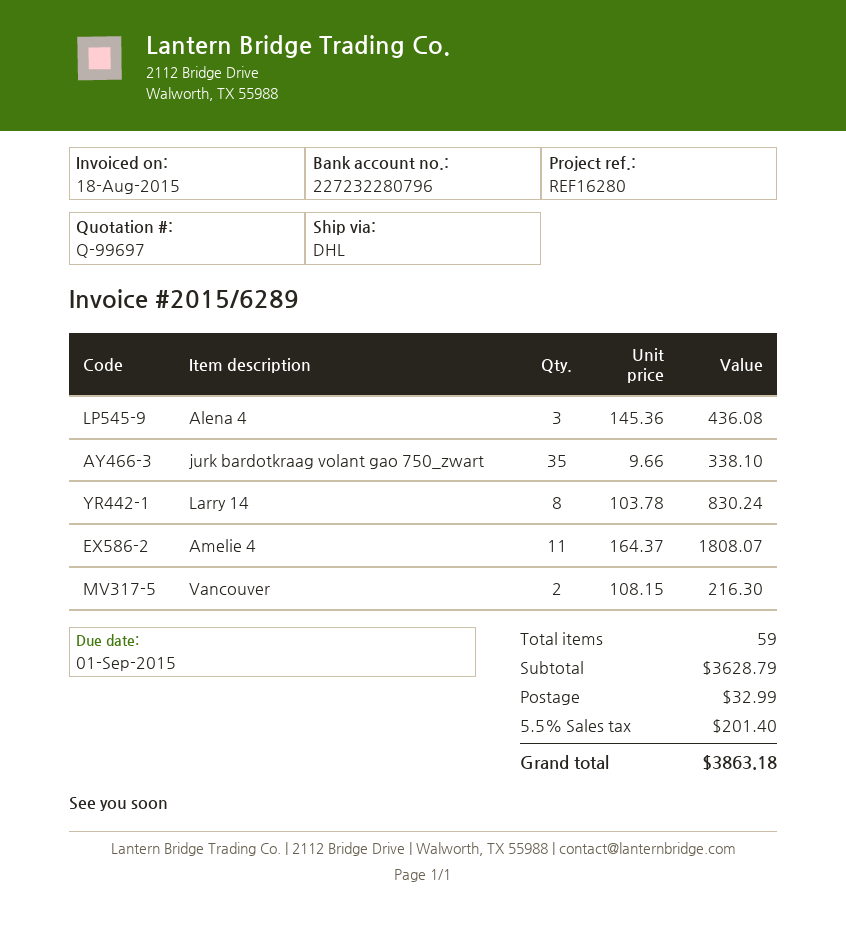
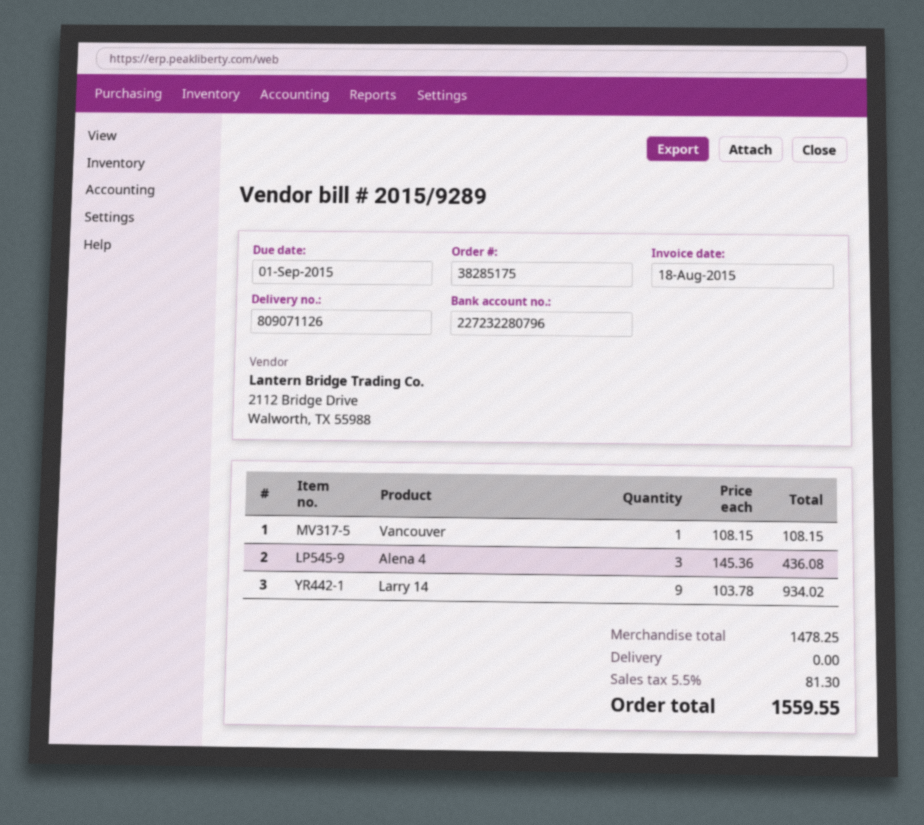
invoice number: 2015/6289 -> 2015/9289
jurk bardotkraag volant gao 750_zwart: 35 x 9.66 = 338.10 -> none
Larry 14: 8 x 103.78 = 830.24 -> 9 x 103.78 = 934.02
Amelie 4: 11 x 164.37 = 1808.07 -> none
Vancouver: 2 x 108.15 = 216.30 -> 1 x 108.15 = 108.15
subtotal: 3628.79 -> 1478.25
shipping: 32.99 -> 0.00
tax: 5.5% = 201.40 -> 5.5% = 81.30
total: 3863.18 -> 1559.55

